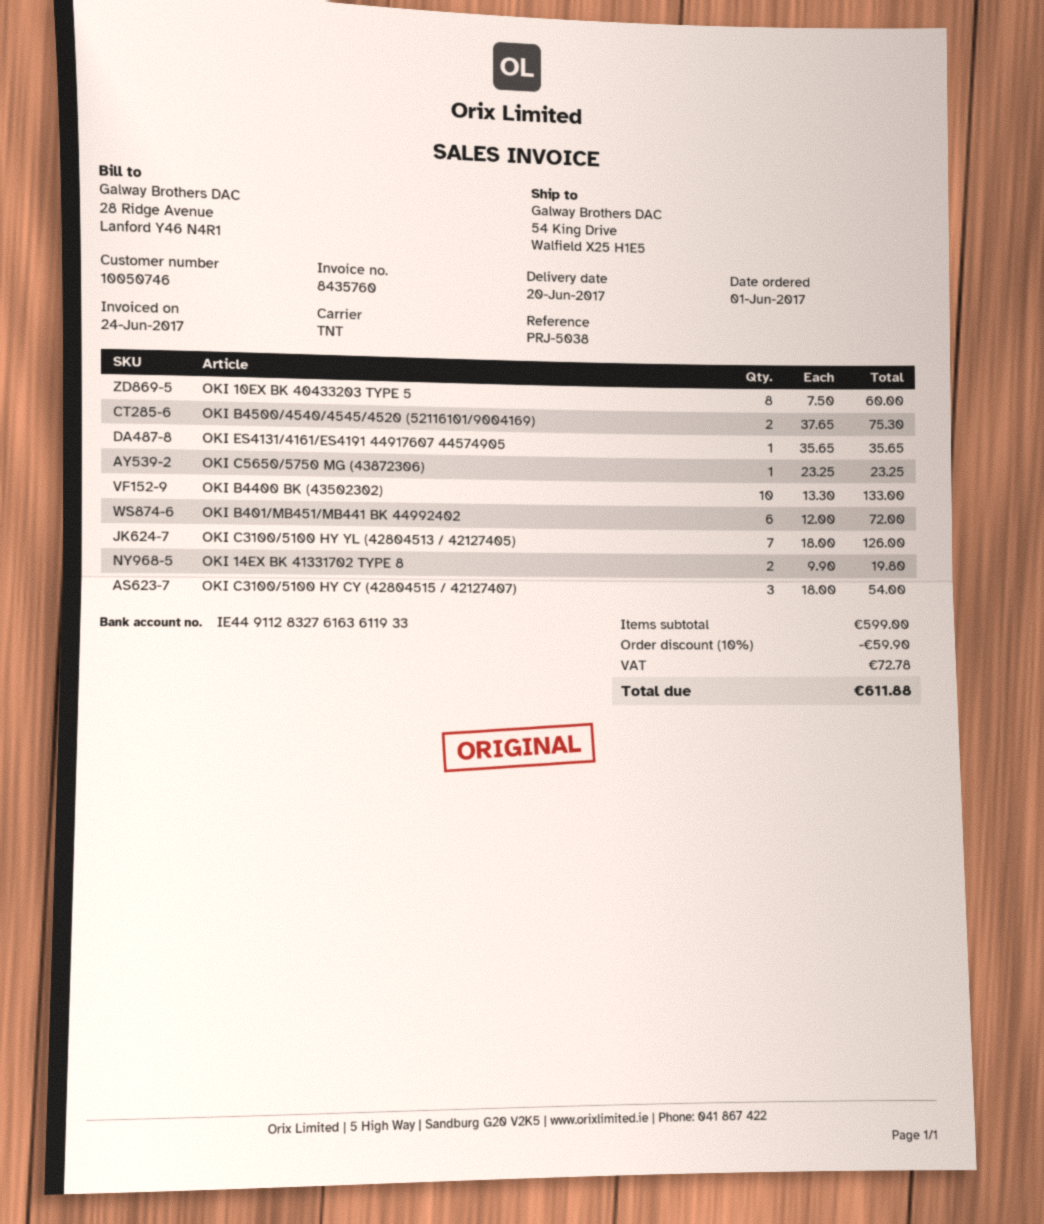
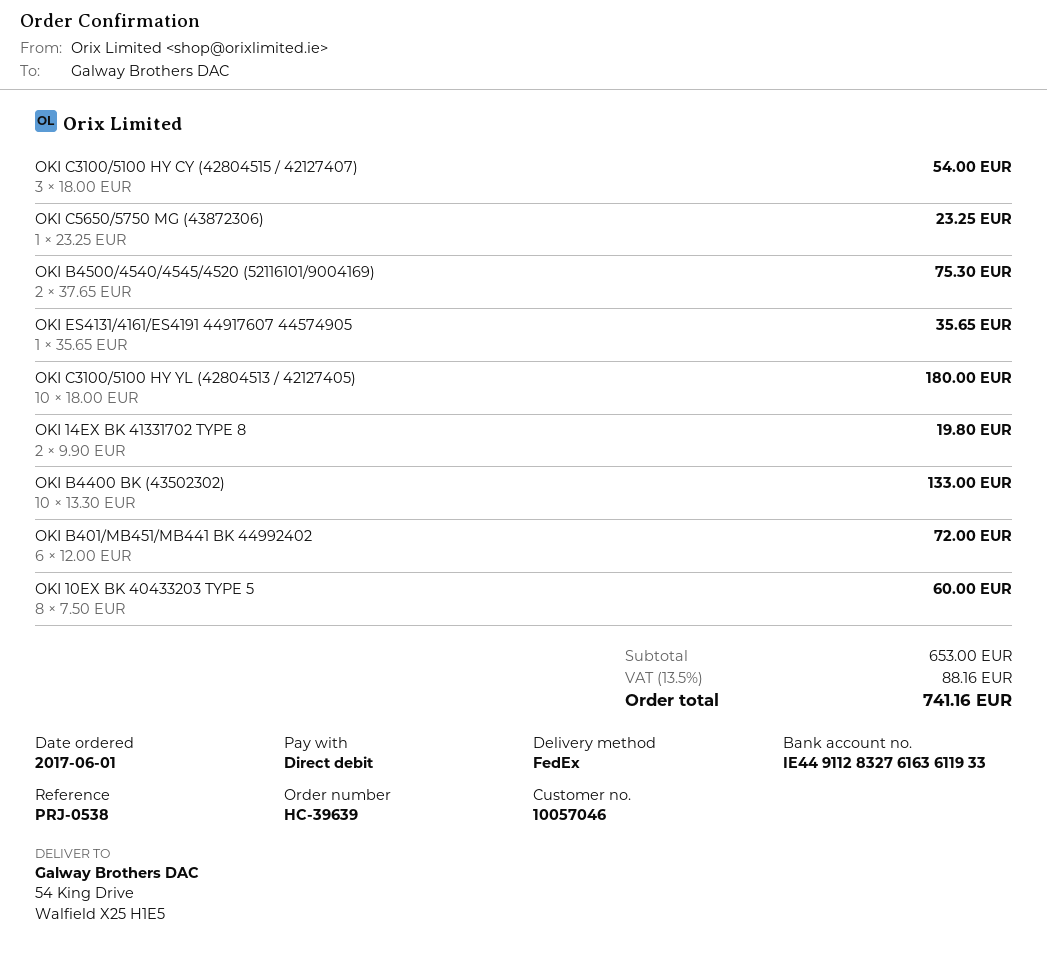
customer number: 10050746 -> 10057046
reference: PRJ-5038 -> PRJ-0538
shipping method: TNT -> FedEx
OKI C3100/5100 HY YL (42804513 / 42127405): 7 x 18.00 = 126.00 -> 10 x 18.00 = 180.00
subtotal: 599.00 -> 653.00
discount: 10% = 59.90 -> none
tax: 72.78 -> 88.16
total: 611.88 -> 741.16

